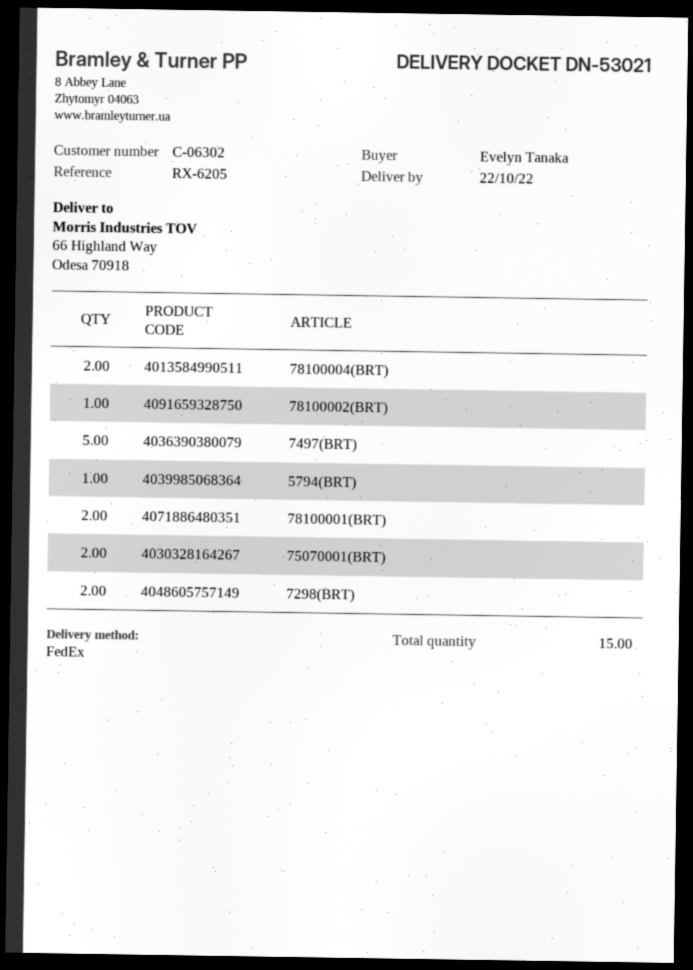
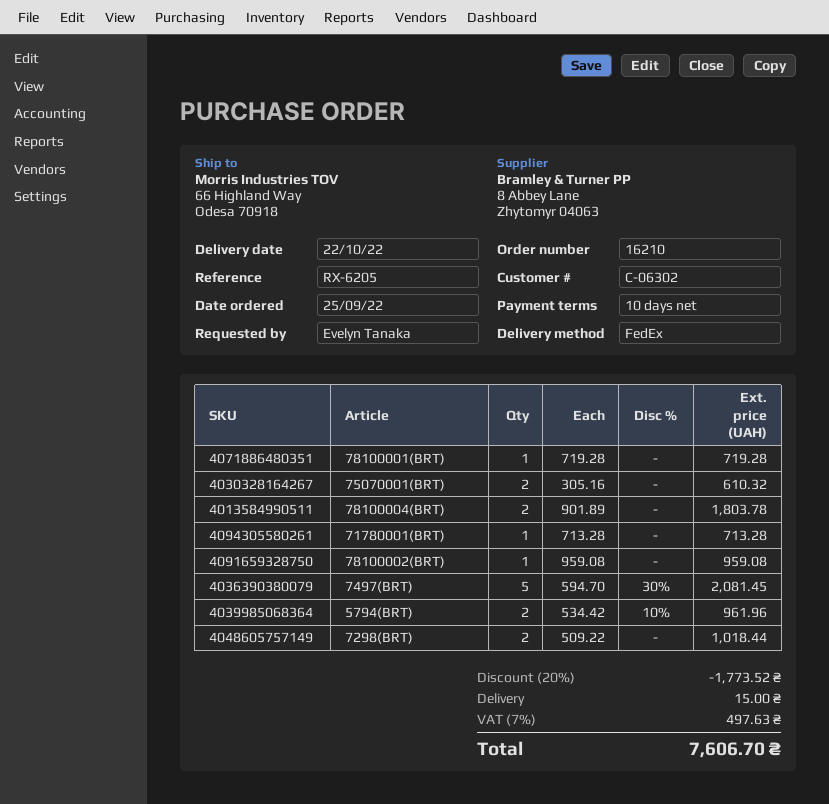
5794(BRT): 1 -> 2
78100001(BRT): 2 -> 1
71780001(BRT): none -> 1

